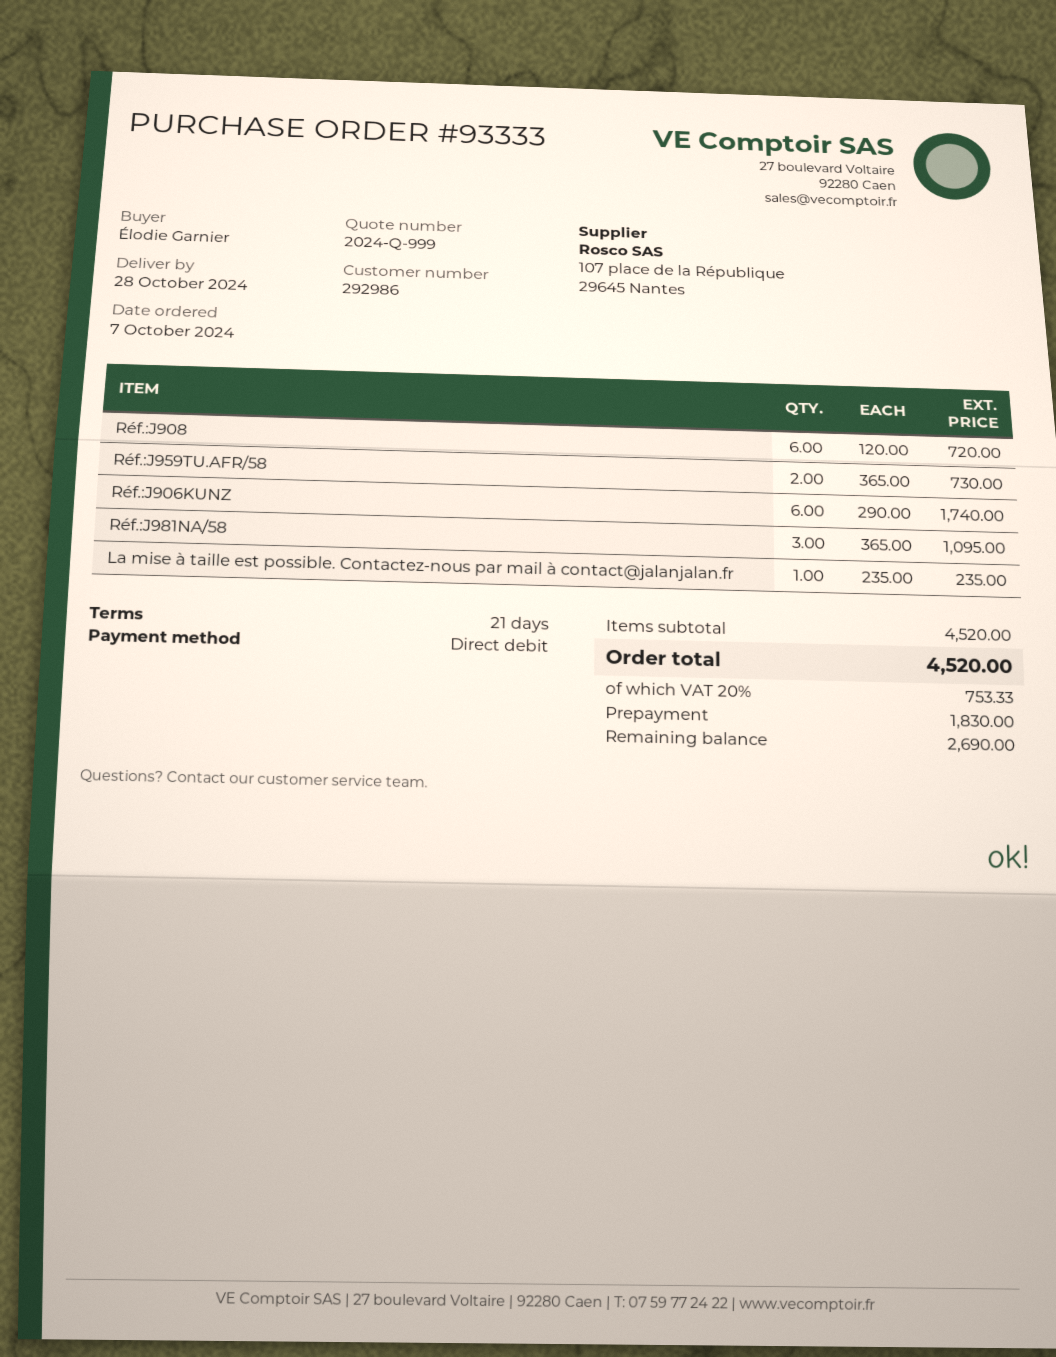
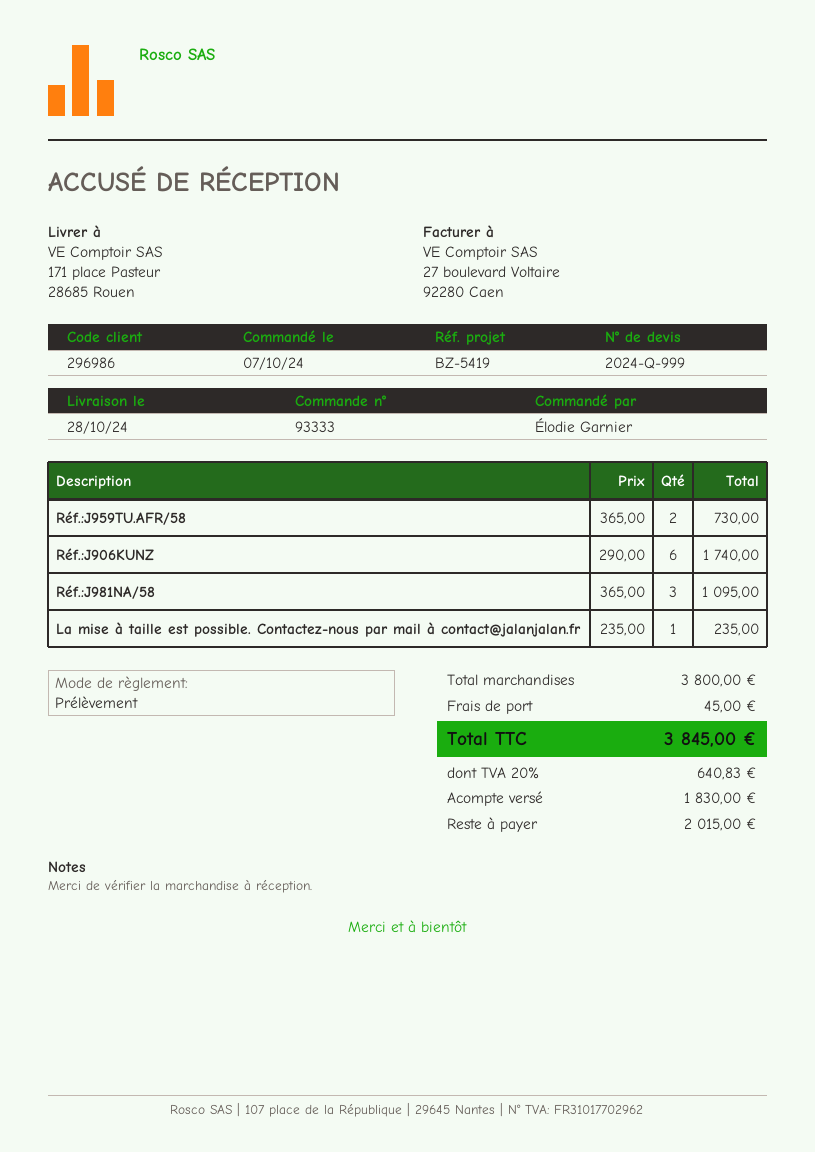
customer number: 292986 -> 296986
Réf.:J908: 6 x 120.00 = 720.00 -> none
subtotal: 4520.00 -> 3800.00
shipping: none -> 45.00
tax: 20% = 753.33 -> 20% = 640.83
total: 4520.00 -> 3845.00
balance: 2690.00 -> 2015.00

